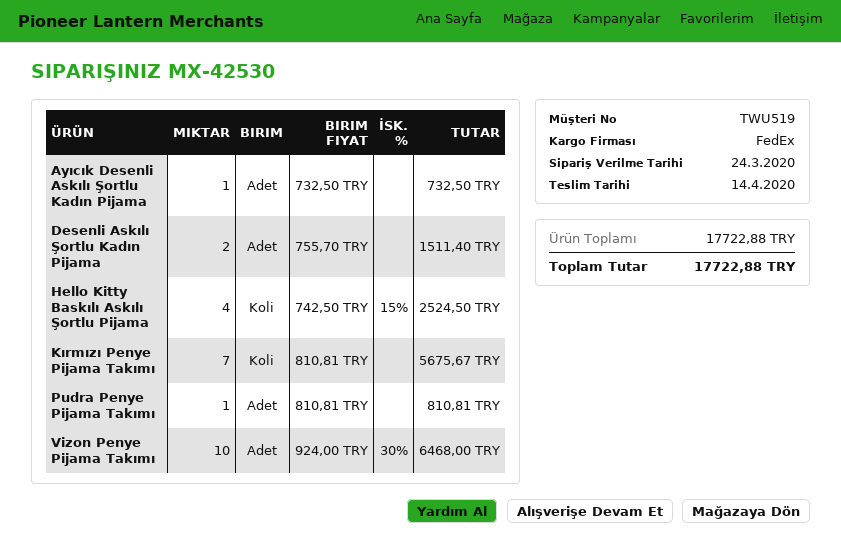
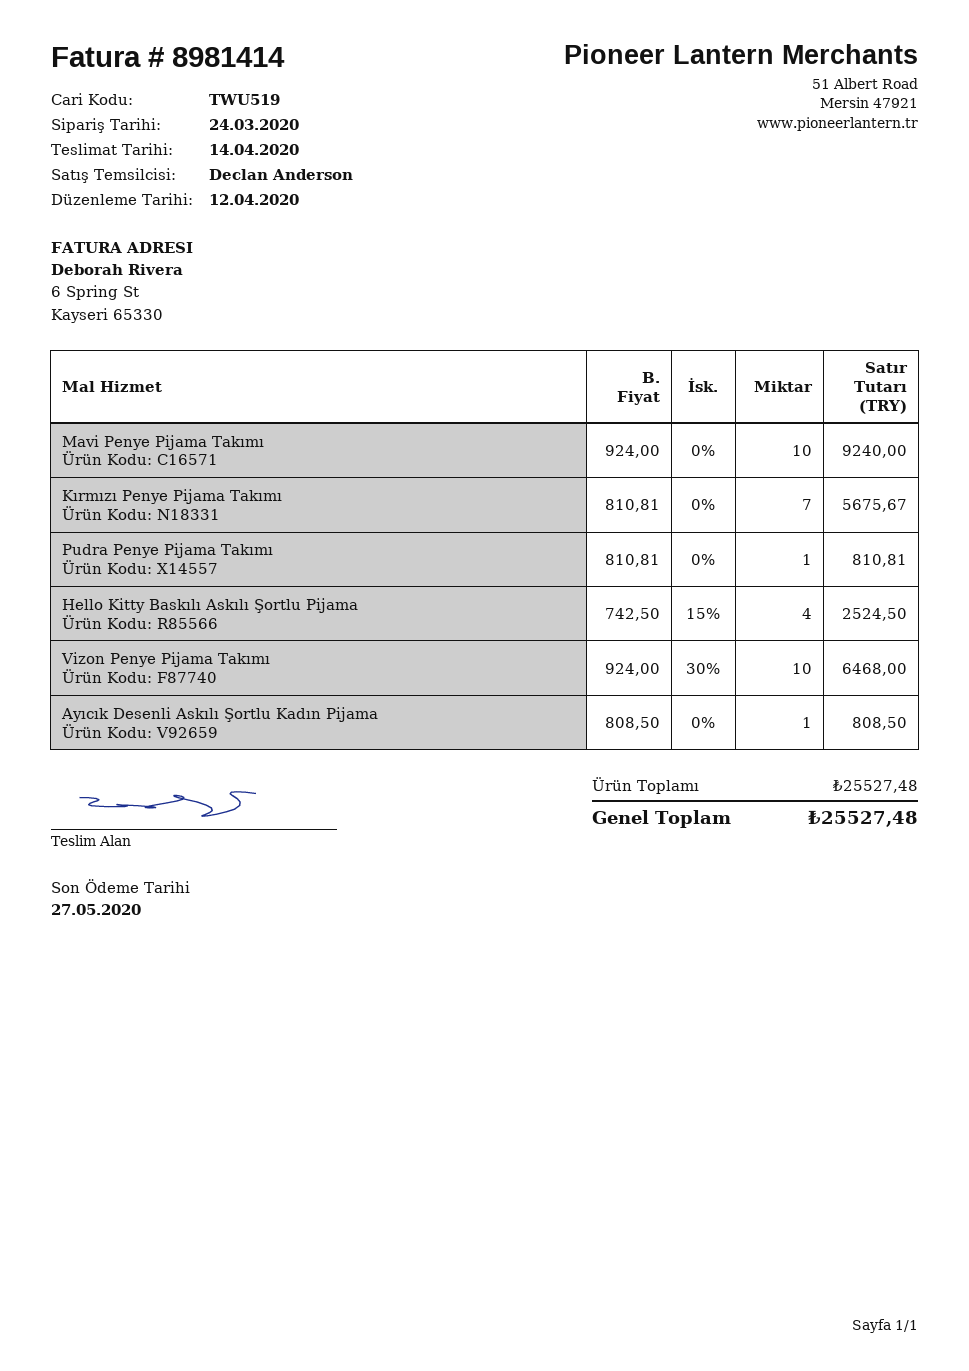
Ayıcık Desenli Askılı Şortlu Kadın Pijama: 1 x 732.50 = 732.50 -> 1 x 808.50 = 808.50
Desenli Askılı Şortlu Kadın Pijama: 2 x 755.70 = 1511.40 -> none
Mavi Penye Pijama Takımı: none -> 10 x 924.00 = 9240.00
subtotal: 17722.88 -> 25527.48
total: 17722.88 -> 25527.48

